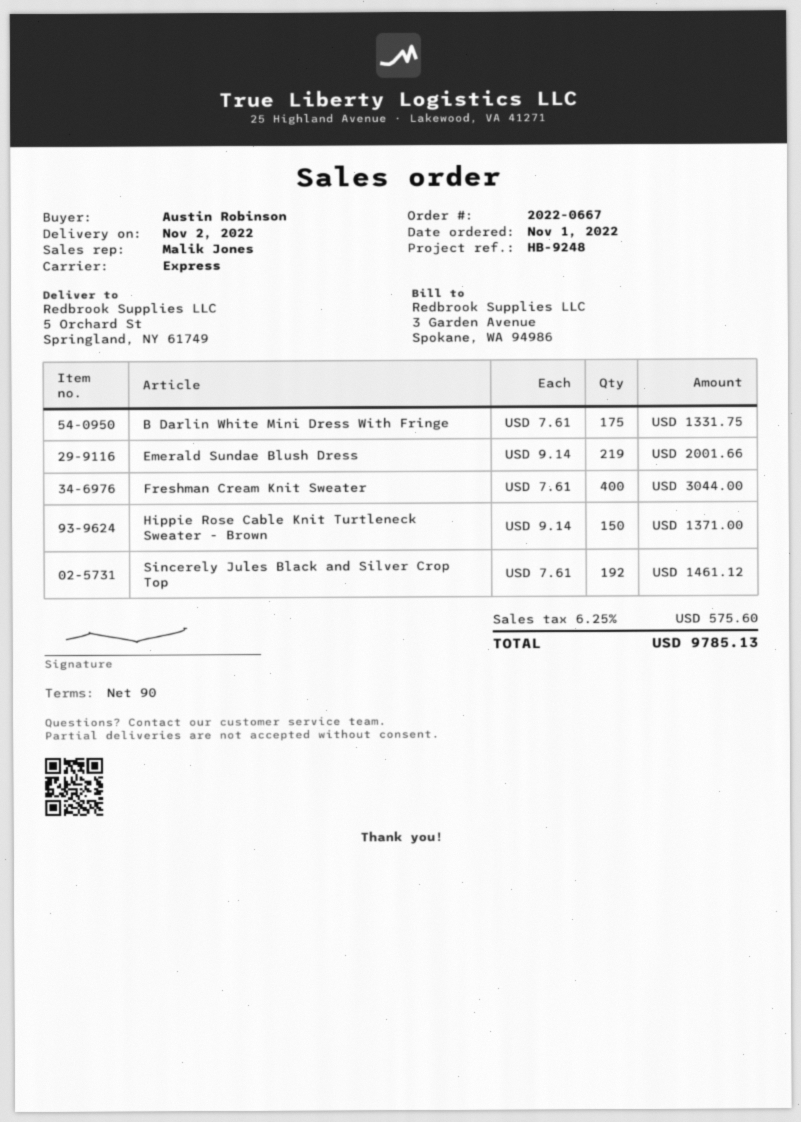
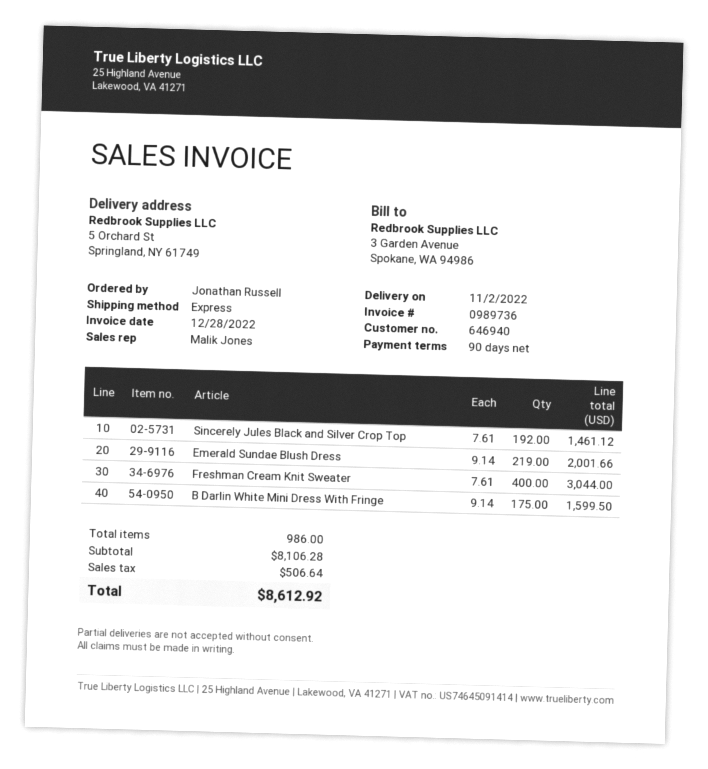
ordered by: Austin Robinson -> Jonathan Russell
B Darlin White Mini Dress With Fringe: 175 x 7.61 = 1331.75 -> 175 x 9.14 = 1599.50
Hippie Rose Cable Knit Turtleneck Sweater - Brown: 150 x 9.14 = 1371.00 -> none
tax: 575.60 -> 506.64
total: 9785.13 -> 8612.92

